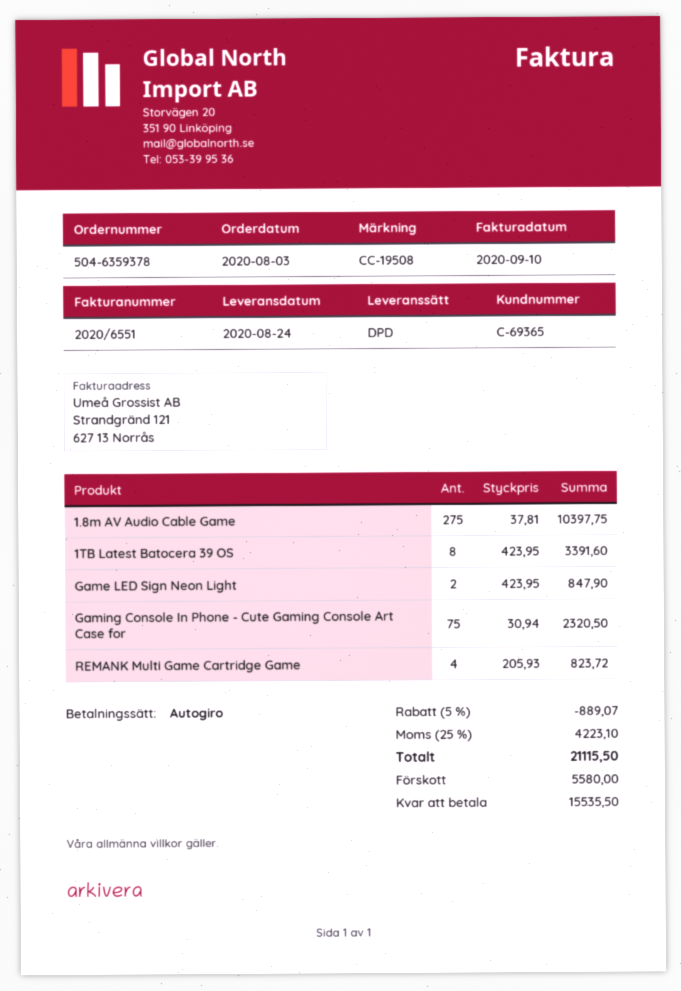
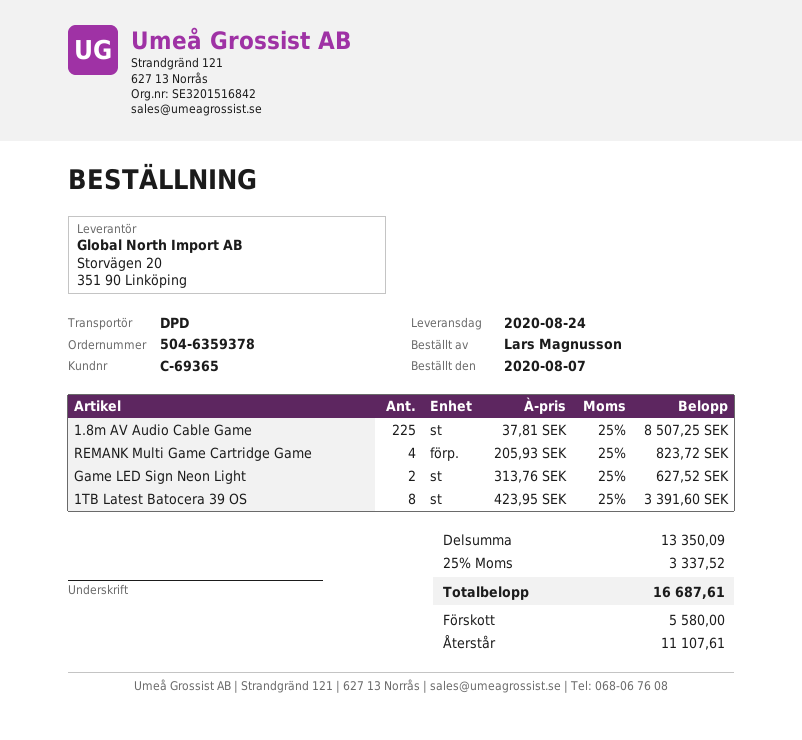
order date: 2020-08-03 -> 2020-08-07
1.8m AV Audio Cable Game: 275 x 37.81 = 10397.75 -> 225 x 37.81 = 8507.25
Game LED Sign Neon Light: 2 x 423.95 = 847.90 -> 2 x 313.76 = 627.52
Gaming Console In Phone - Cute Gaming Console Art Case for: 75 x 30.94 = 2320.50 -> none
discount: 5% = 889.07 -> none
tax: 25% = 4223.10 -> 25% = 3337.52
total: 21115.50 -> 16687.61
balance: 15535.50 -> 11107.61

